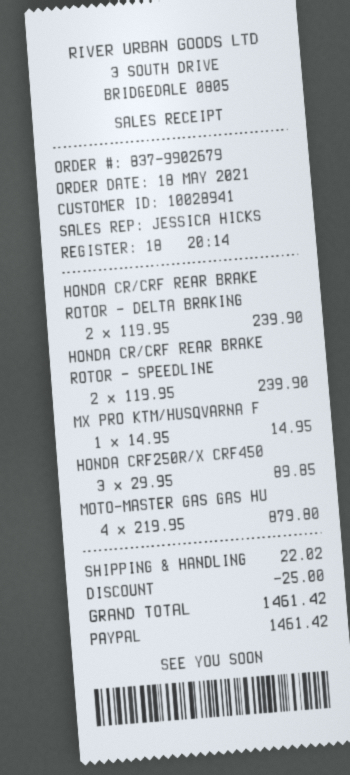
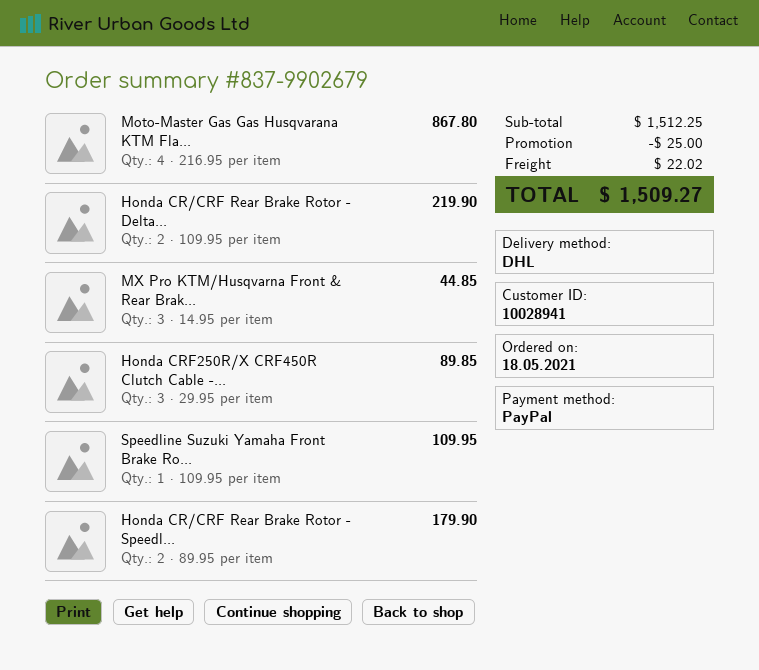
HONDA CR/CRF REAR BRAKE ROTOR - DELTA BRAKING: 2 x 119.95 = 239.90 -> 2 x 109.95 = 219.90
HONDA CR/CRF REAR BRAKE ROTOR - SPEEDLINE: 2 x 119.95 = 239.90 -> 2 x 89.95 = 179.90
MX PRO KTM/HUSQVARNA F: 1 x 14.95 = 14.95 -> 3 x 14.95 = 44.85
MOTO-MASTER GAS GAS HU: 4 x 219.95 = 879.80 -> 4 x 216.95 = 867.80
Speedline Suzuki Yamaha Front Brake Ro...: none -> 1 x 109.95 = 109.95
total: 1461.42 -> 1509.27

